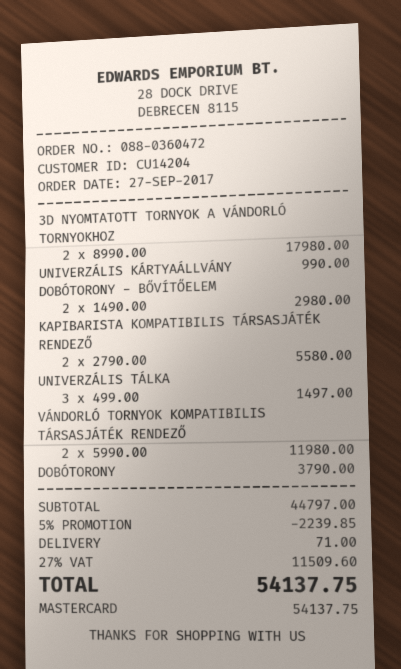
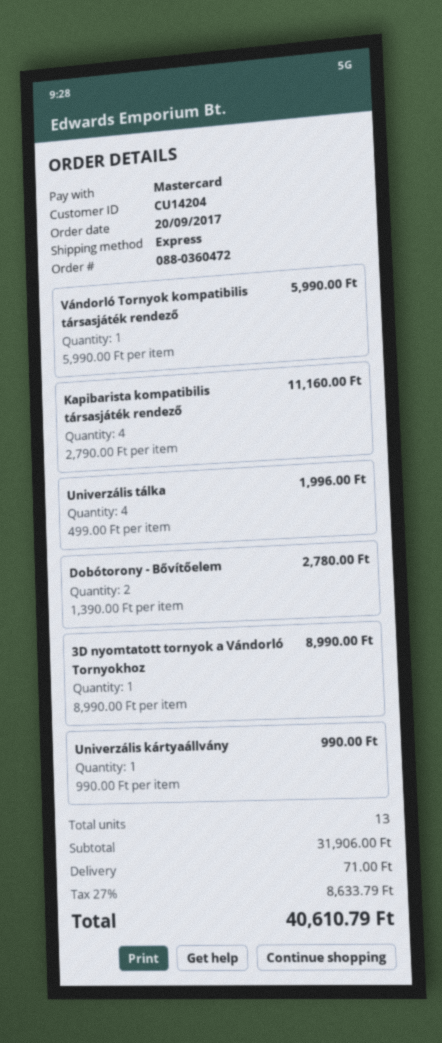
order date: 2017-09-27 -> 2017-09-20
3D NYOMTATOTT TORNYOK A VÁNDORLÓ TORNYOKHOZ: 2 x 8990.00 = 17980.00 -> 1 x 8990.00 = 8990.00
DOBÓTORONY - BŐVÍTŐELEM: 2 x 1490.00 = 2980.00 -> 2 x 1390.00 = 2780.00
KAPIBARISTA KOMPATIBILIS TÁRSASJÁTÉK RENDEZŐ: 2 x 2790.00 = 5580.00 -> 4 x 2790.00 = 11160.00
UNIVERZÁLIS TÁLKA: 3 x 499.00 = 1497.00 -> 4 x 499.00 = 1996.00
VÁNDORLÓ TORNYOK KOMPATIBILIS TÁRSASJÁTÉK RENDEZŐ: 2 x 5990.00 = 11980.00 -> 1 x 5990.00 = 5990.00
DOBÓTORONY: 1 x 3790.00 = 3790.00 -> none
subtotal: 44797.00 -> 31906.00
discount: 5% = 2239.85 -> none
tax: 27% = 11509.60 -> 27% = 8633.79
total: 54137.75 -> 40610.79

